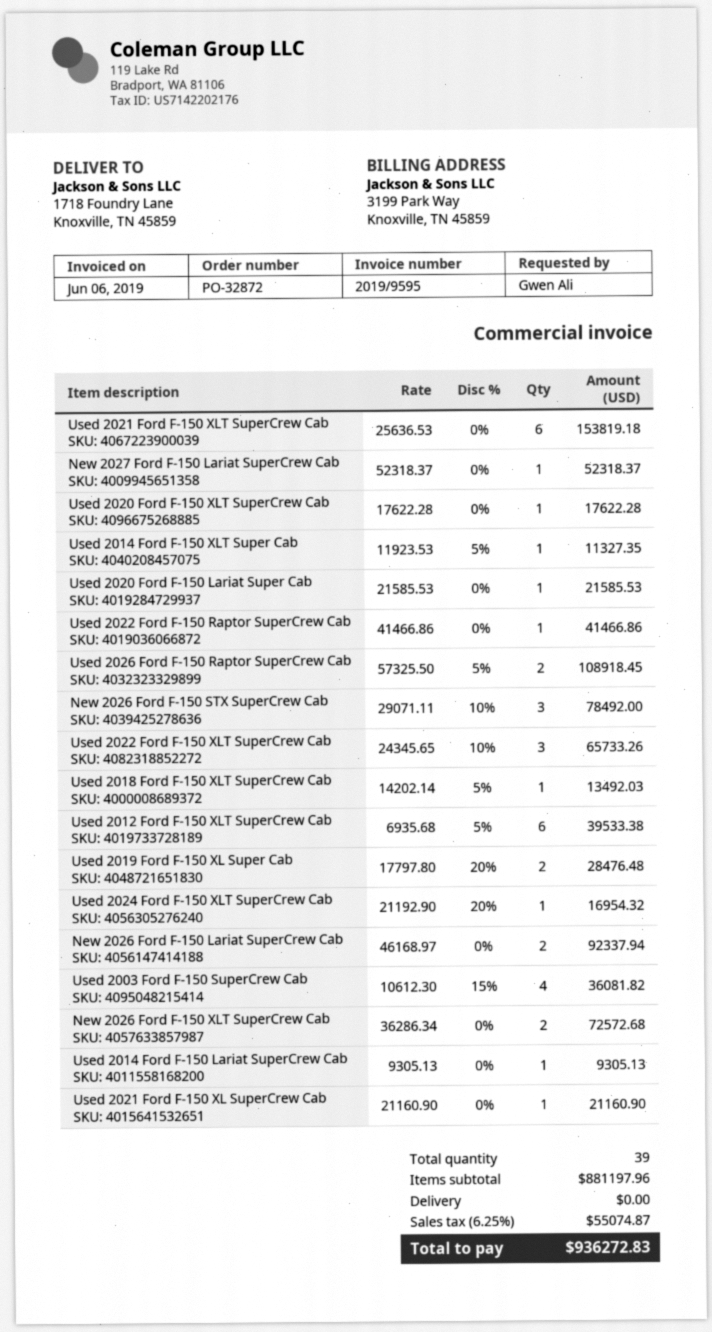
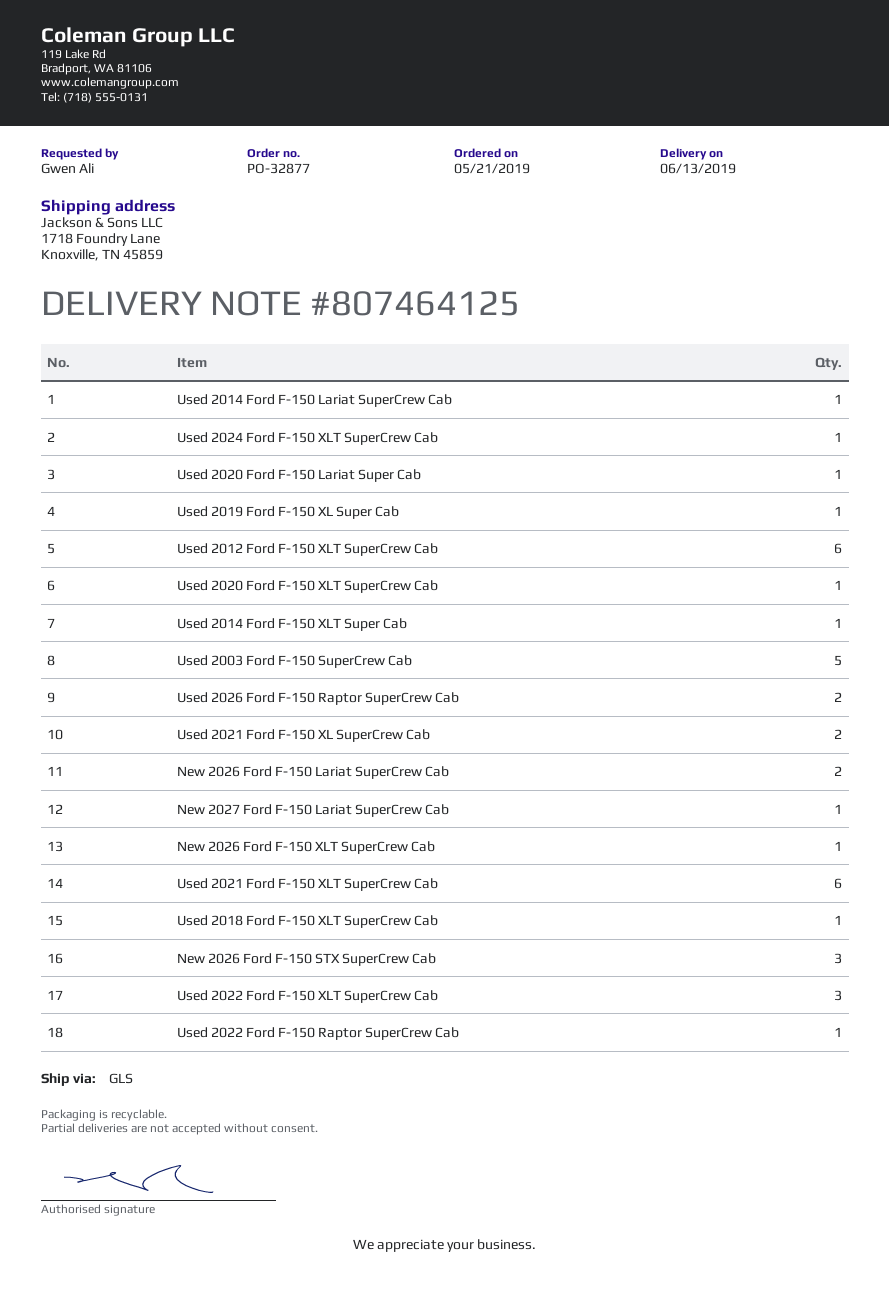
order number: PO-32872 -> PO-32877
Used 2019 Ford F-150 XL Super Cab: 2 -> 1
Used 2003 Ford F-150 SuperCrew Cab: 4 -> 5
New 2026 Ford F-150 XLT SuperCrew Cab: 2 -> 1
Used 2021 Ford F-150 XL SuperCrew Cab: 1 -> 2

